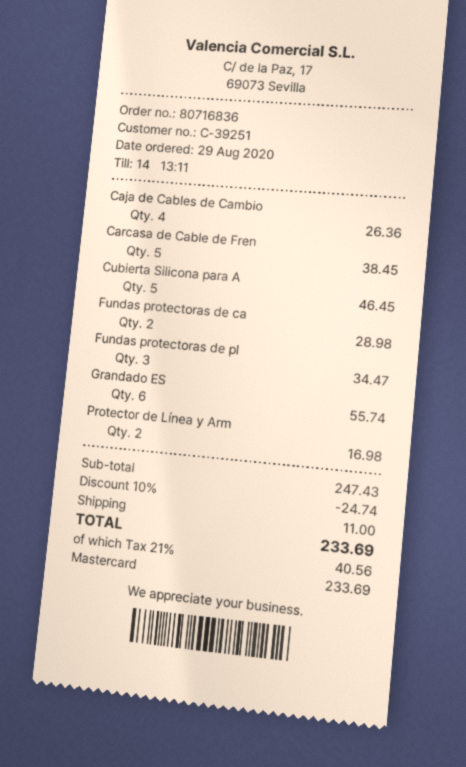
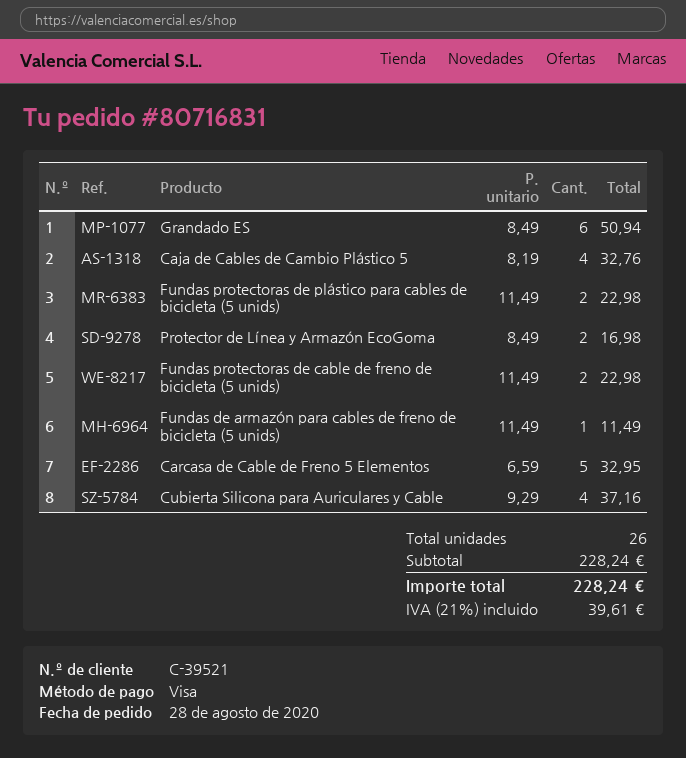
order number: 80716836 -> 80716831
order date: 2020-08-29 -> 2020-08-28
customer number: C-39251 -> C-39521
payment method: Mastercard -> Visa
Caja de Cables de Cambio: 4 for 26.36 -> 4 for 32.76
Carcasa de Cable de Fren: 5 for 38.45 -> 5 for 32.95
Cubierta Silicona para A: 5 for 46.45 -> 4 for 37.16
Fundas protectoras de ca: 2 for 28.98 -> 2 for 22.98
Fundas protectoras de pl: 3 for 34.47 -> 2 for 22.98
Grandado ES: 6 for 55.74 -> 6 for 50.94
Fundas de armazón para cables de freno de bicicleta (5 unids): none -> 1 for 11.49
subtotal: 247.43 -> 228.24
discount: 10% = 24.74 -> none
shipping: 11.00 -> none
tax: 21% = 40.56 -> 21% = 39.61
total: 233.69 -> 228.24

